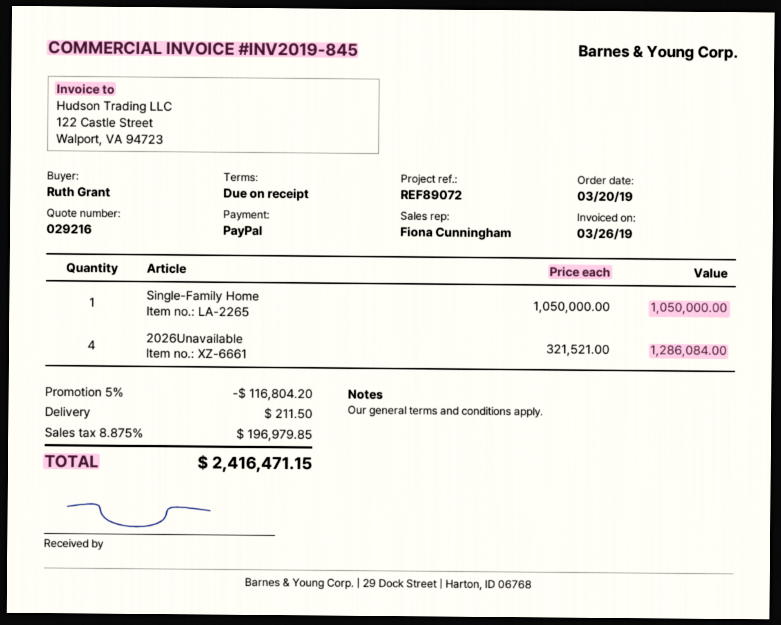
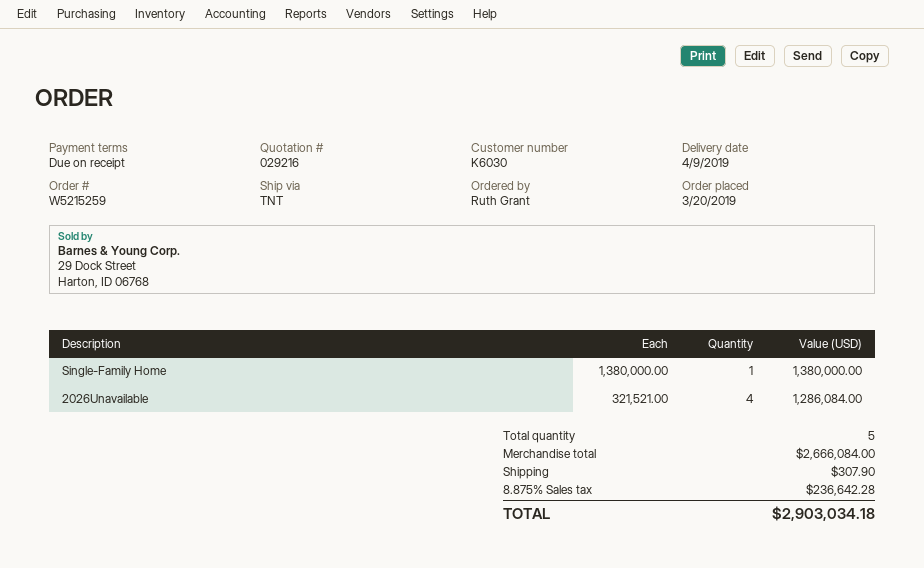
Single-Family Home: 1 x 1050000.00 = 1050000.00 -> 1 x 1380000.00 = 1380000.00
discount: 5% = 116804.20 -> none
shipping: 211.50 -> 307.90
tax: 8.875% = 196979.85 -> 8.875% = 236642.28
total: 2416471.15 -> 2903034.18

